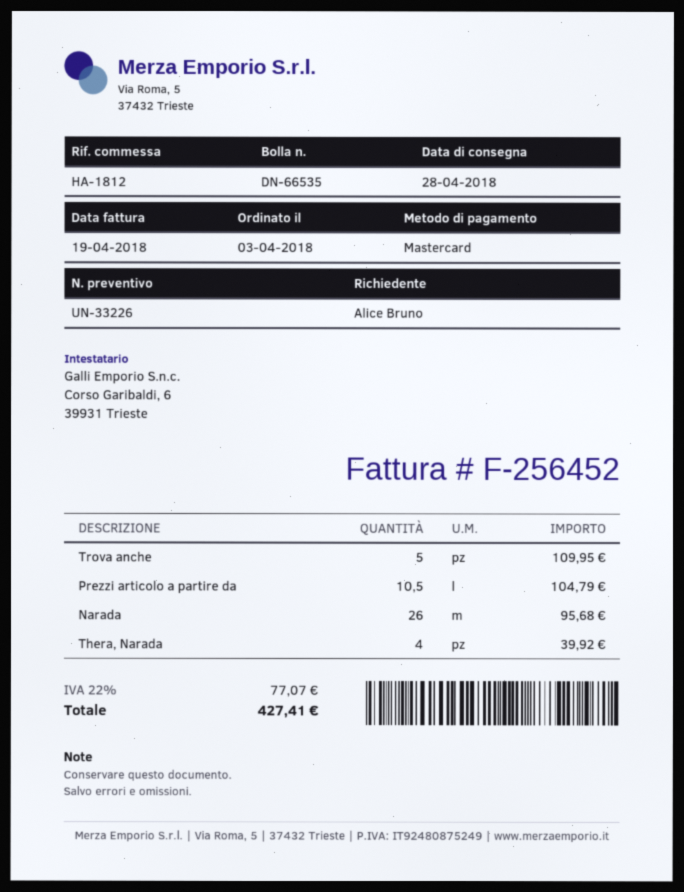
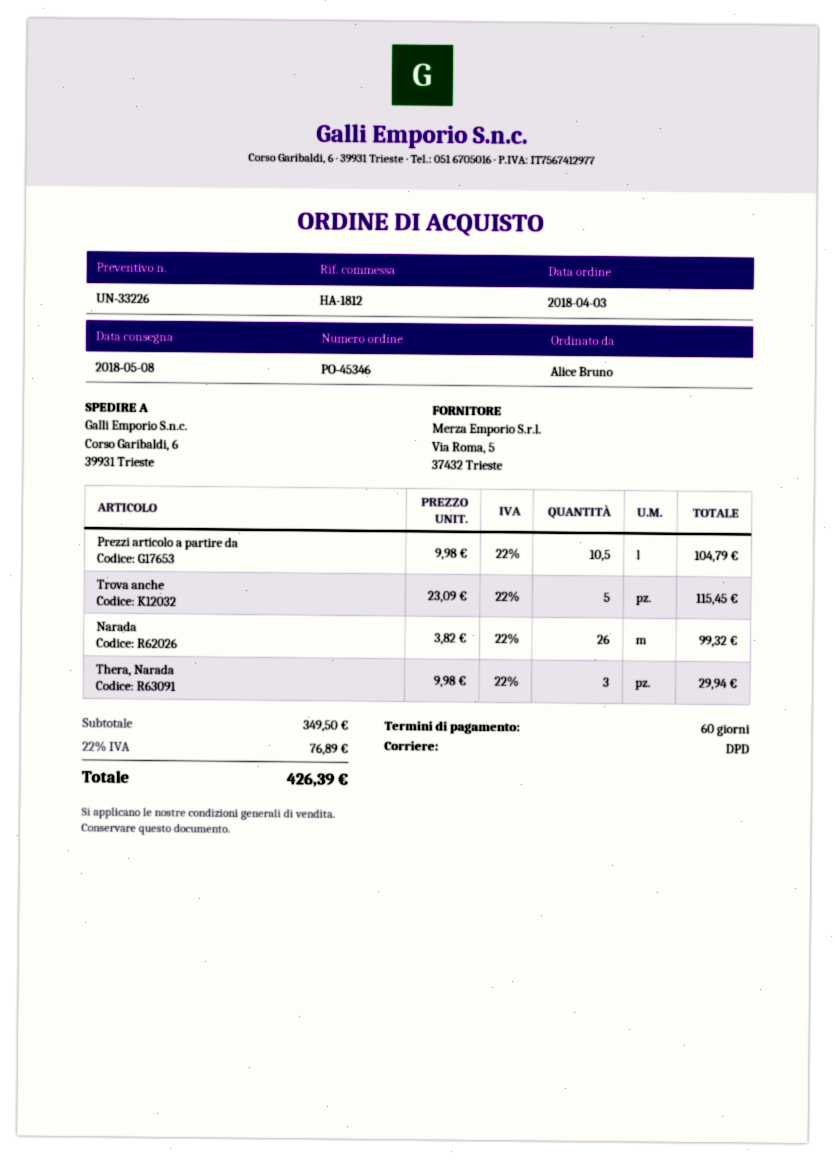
delivery date: 2018-04-28 -> 2018-05-08
Trova anche: 5 for 109.95 -> 5 for 115.45
Narada: 26 for 95.68 -> 26 for 99.32
Thera, Narada: 4 for 39.92 -> 3 for 29.94
tax: 22% = 77.07 -> 22% = 76.89
total: 427.41 -> 426.39

